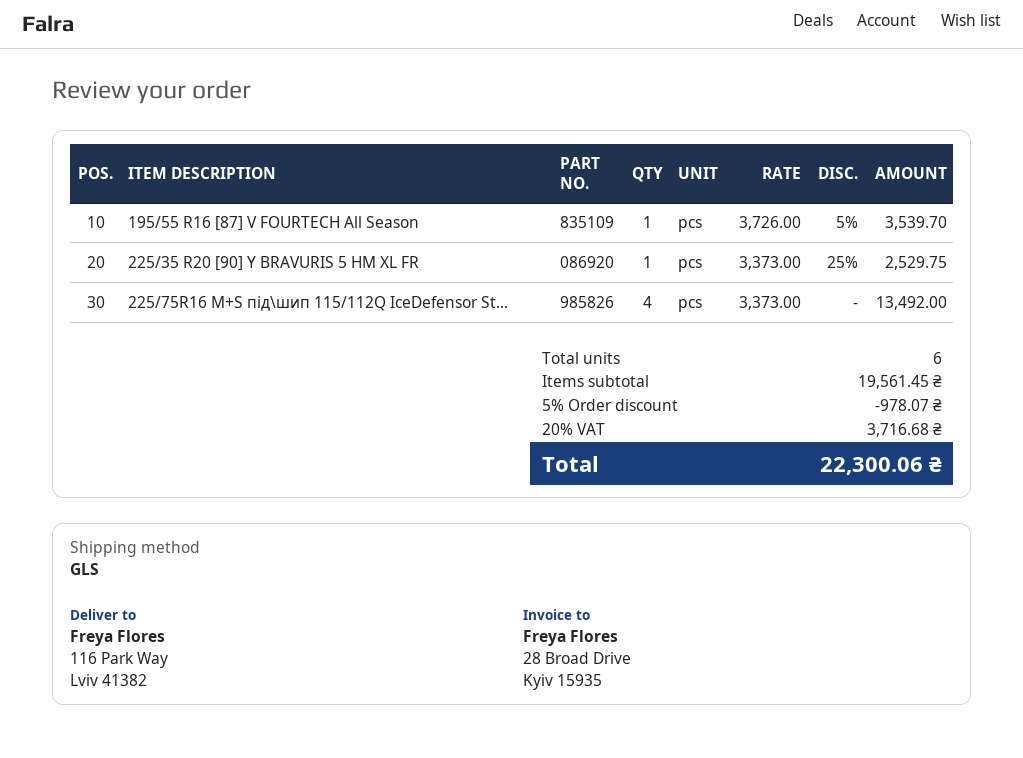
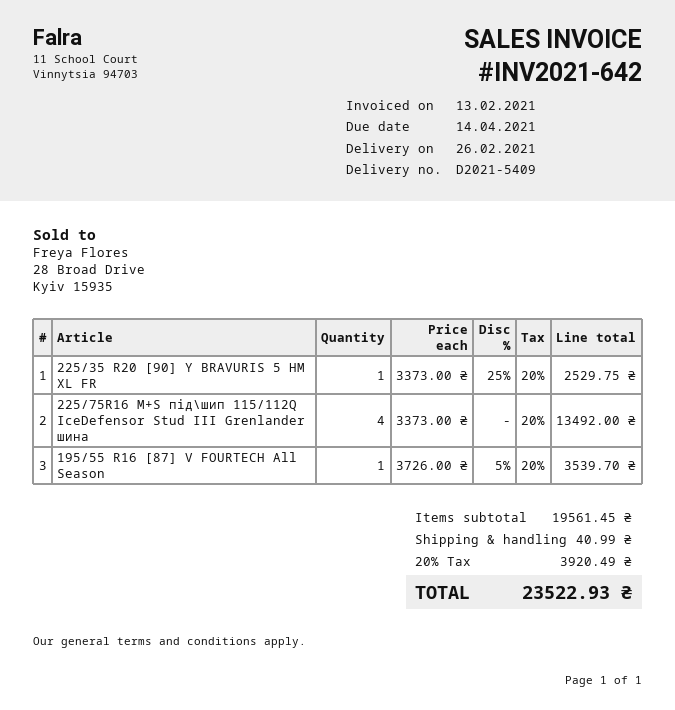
discount: 5% = 978.07 -> none
shipping: none -> 40.99
tax: 20% = 3716.68 -> 20% = 3920.49
total: 22300.06 -> 23522.93

